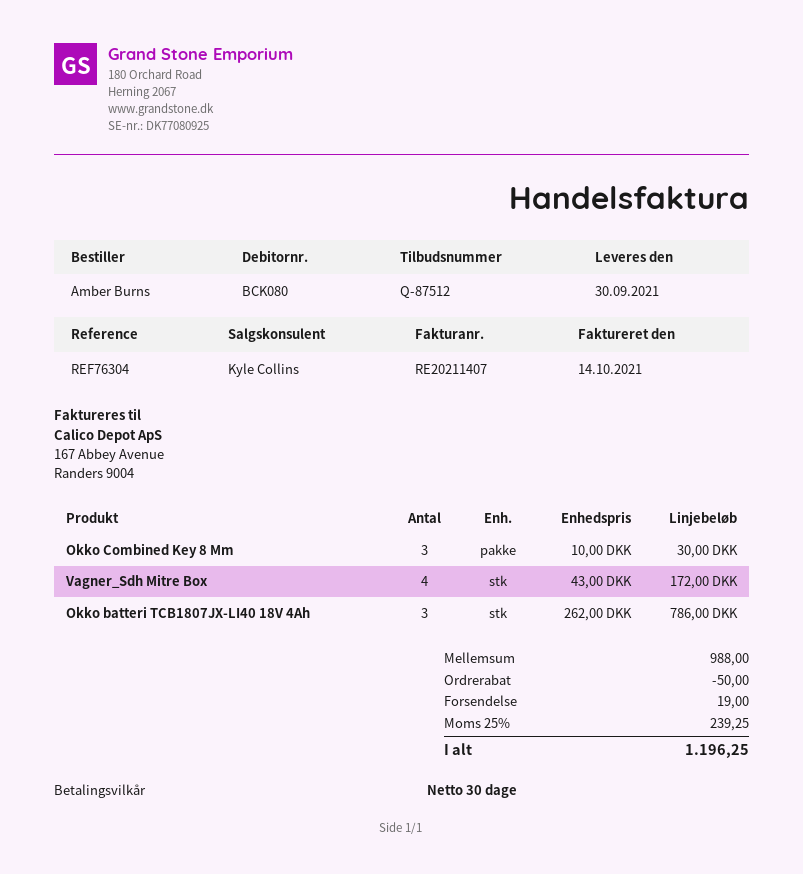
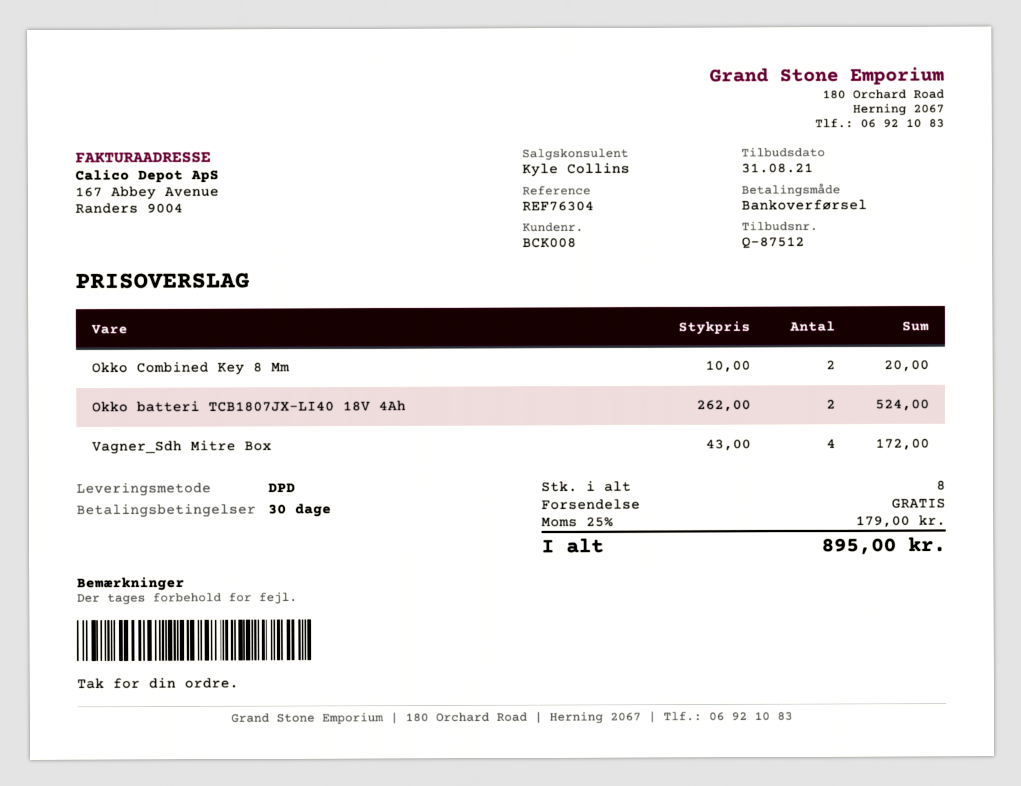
customer number: BCK080 -> BCK008
Okko Combined Key 8 Mm: 3 x 10.00 = 30.00 -> 2 x 10.00 = 20.00
Okko batteri TCB1807JX-LI40 18V 4Ah: 3 x 262.00 = 786.00 -> 2 x 262.00 = 524.00
discount: 50.00 -> none
shipping: 19.00 -> 0.00
tax: 25% = 239.25 -> 25% = 179.00
total: 1196.25 -> 895.00

